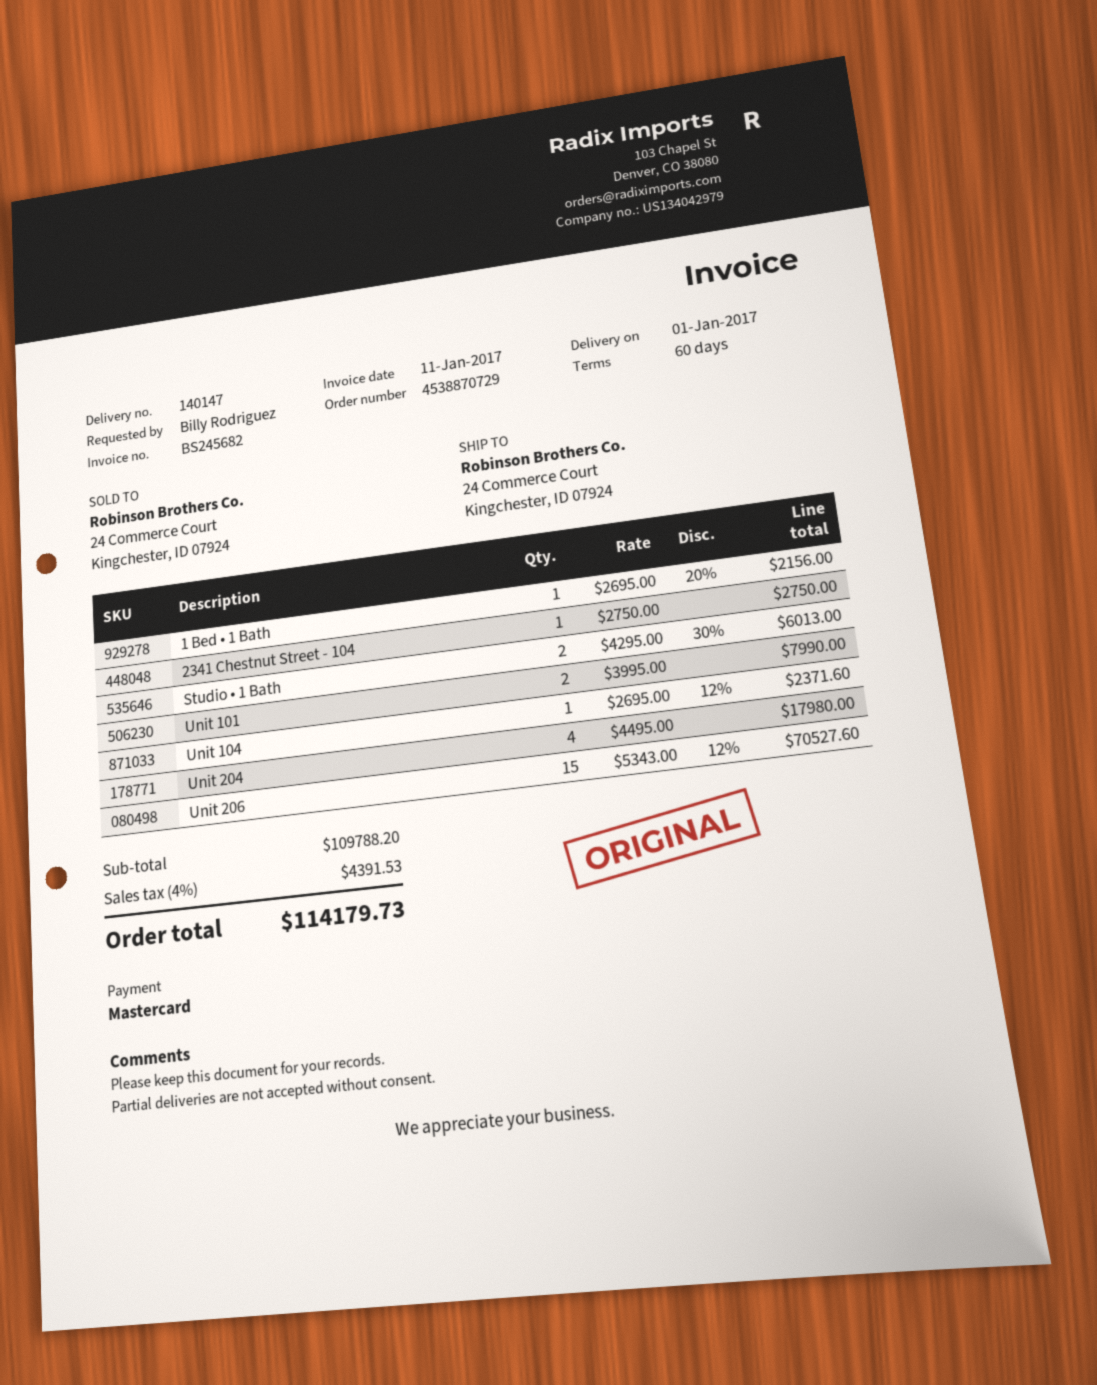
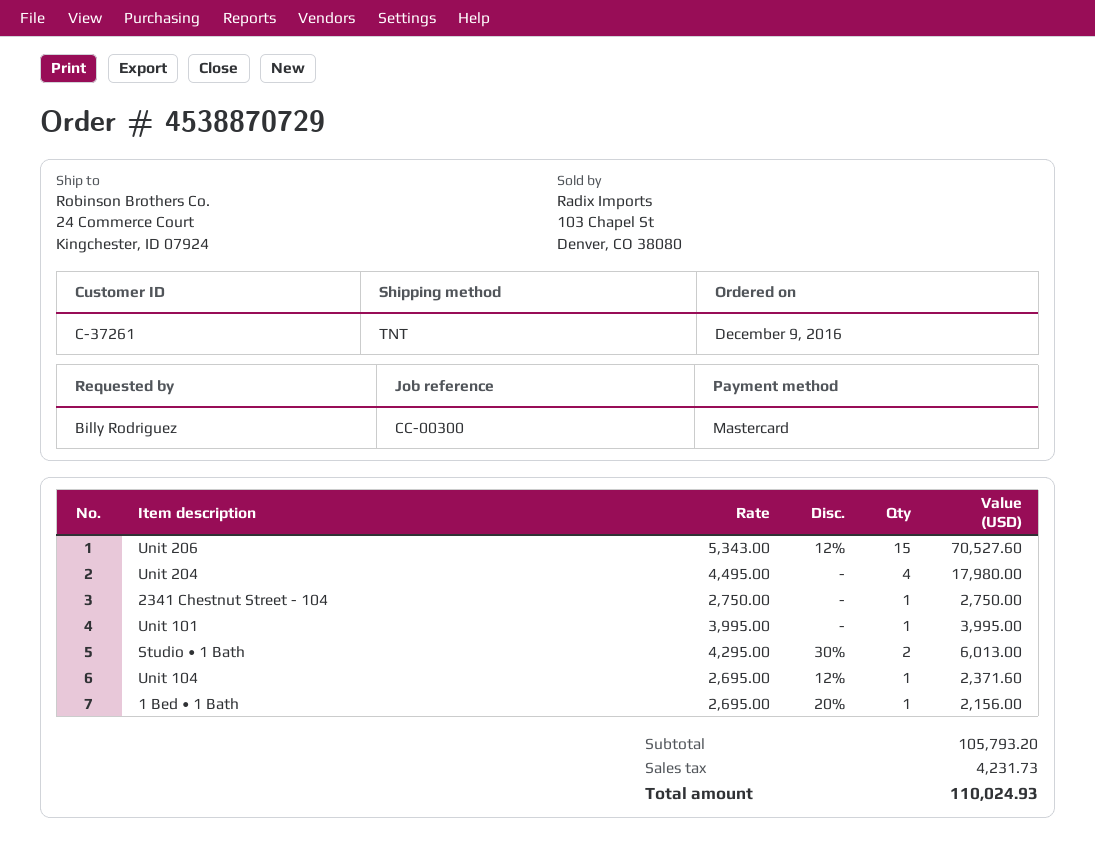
Unit 101: 2 x 3995.00 = 7990.00 -> 1 x 3995.00 = 3995.00
subtotal: 109788.20 -> 105793.20
tax: 4391.53 -> 4231.73
total: 114179.73 -> 110024.93

